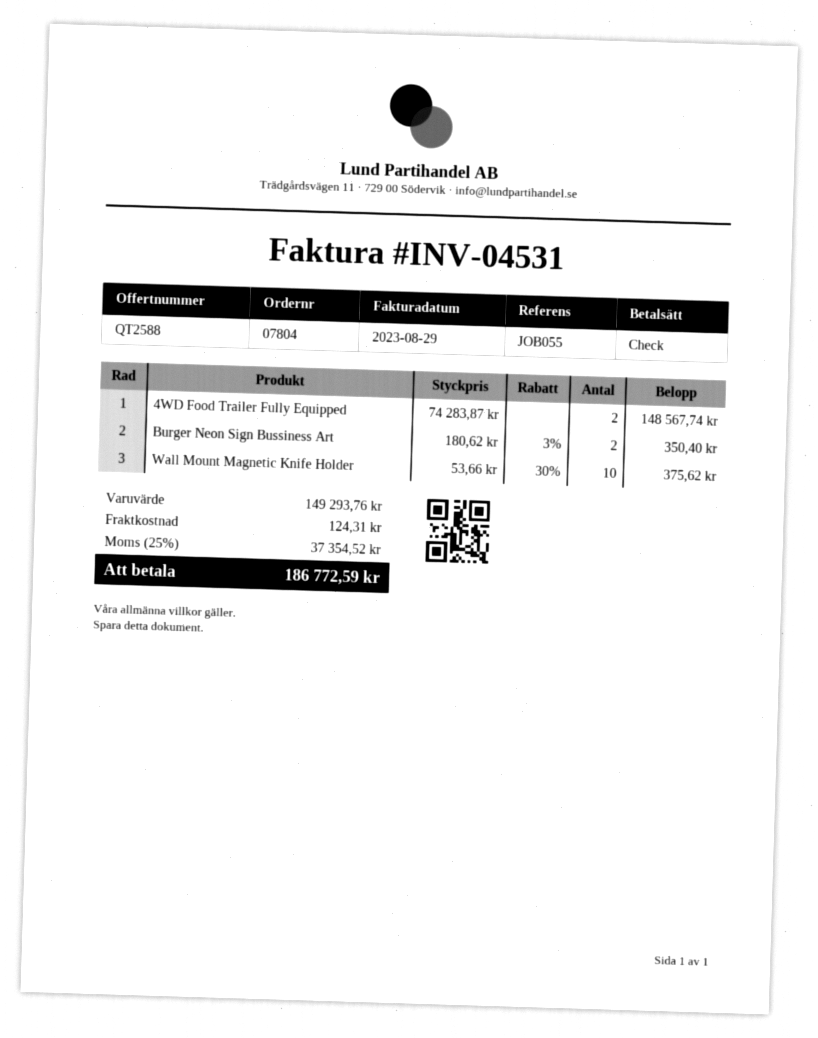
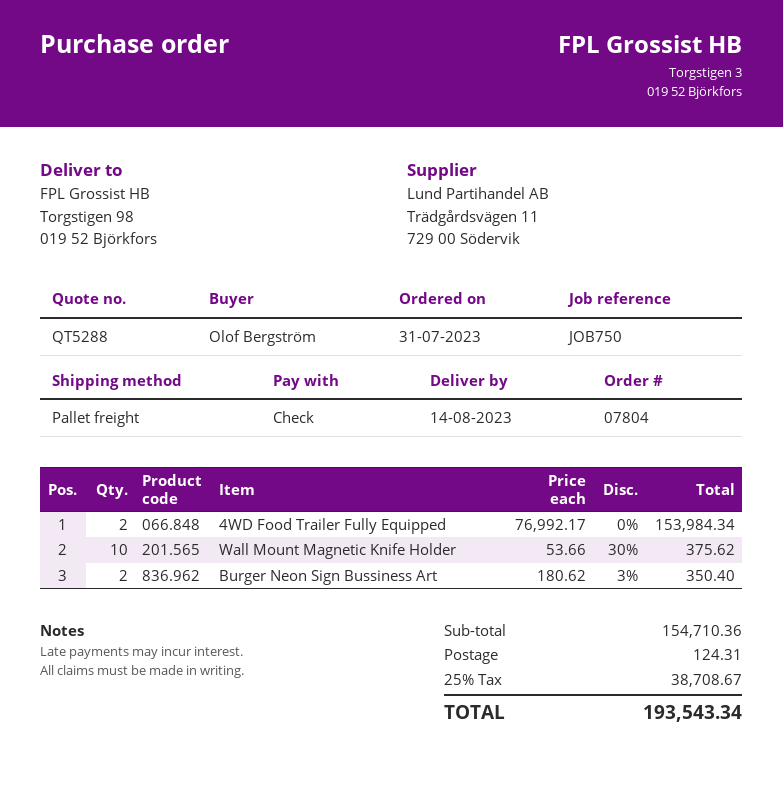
quote number: QT2588 -> QT5288
reference: JOB055 -> JOB750
4WD Food Trailer Fully Equipped: 2 x 74283.87 = 148567.74 -> 2 x 76992.17 = 153984.34
subtotal: 149293.76 -> 154710.36
tax: 25% = 37354.52 -> 25% = 38708.67
total: 186772.59 -> 193543.34

